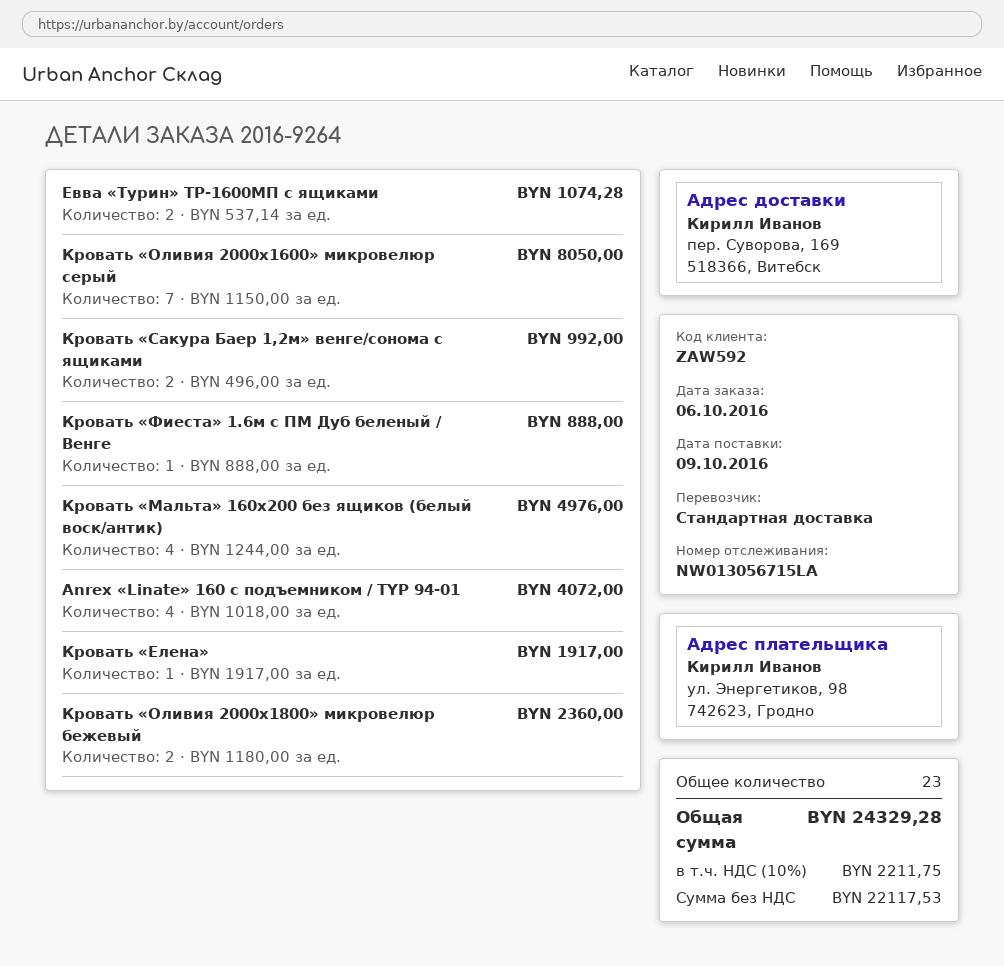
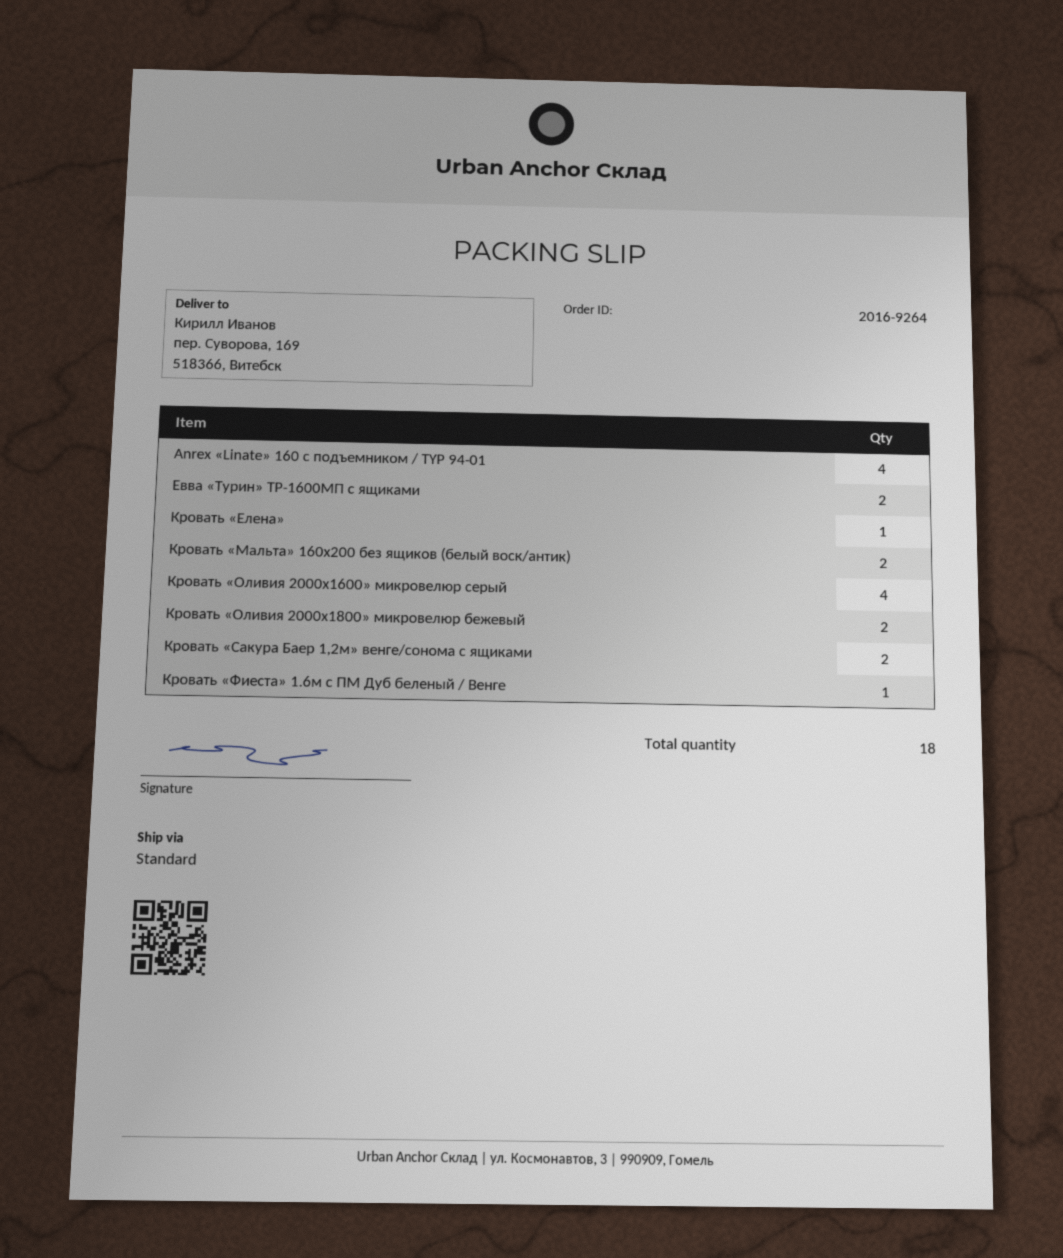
Кровать «Оливия 2000х1600» микровелюр серый: 7 -> 4
Кровать «Мальта» 160х200 без ящиков (белый воск/антик): 4 -> 2
total quantity: 23 -> 18

